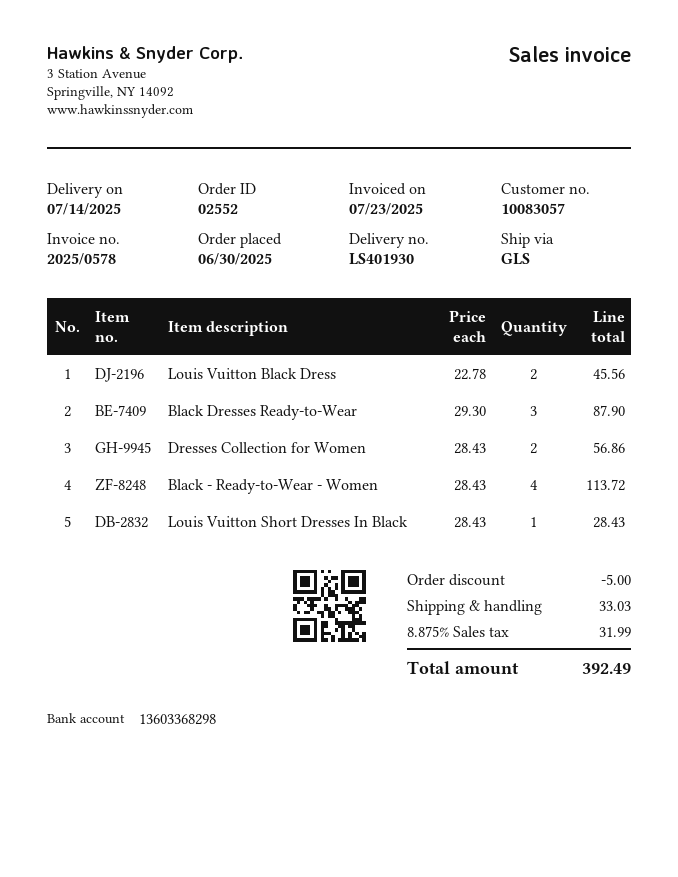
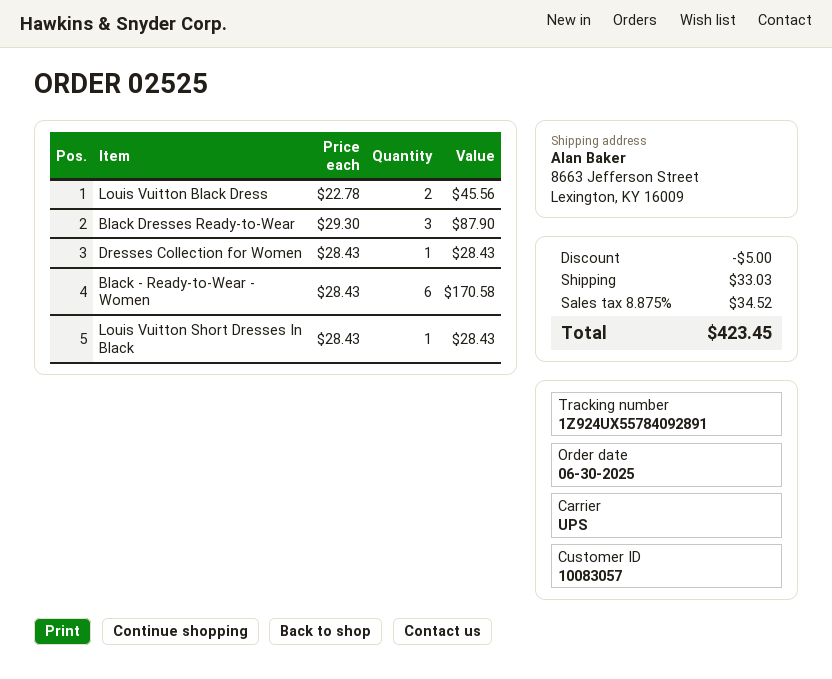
order number: 02552 -> 02525
shipping method: GLS -> UPS
Dresses Collection for Women: 2 x 28.43 = 56.86 -> 1 x 28.43 = 28.43
Black - Ready-to-Wear - Women: 4 x 28.43 = 113.72 -> 6 x 28.43 = 170.58
tax: 8.875% = 31.99 -> 8.875% = 34.52
total: 392.49 -> 423.45

